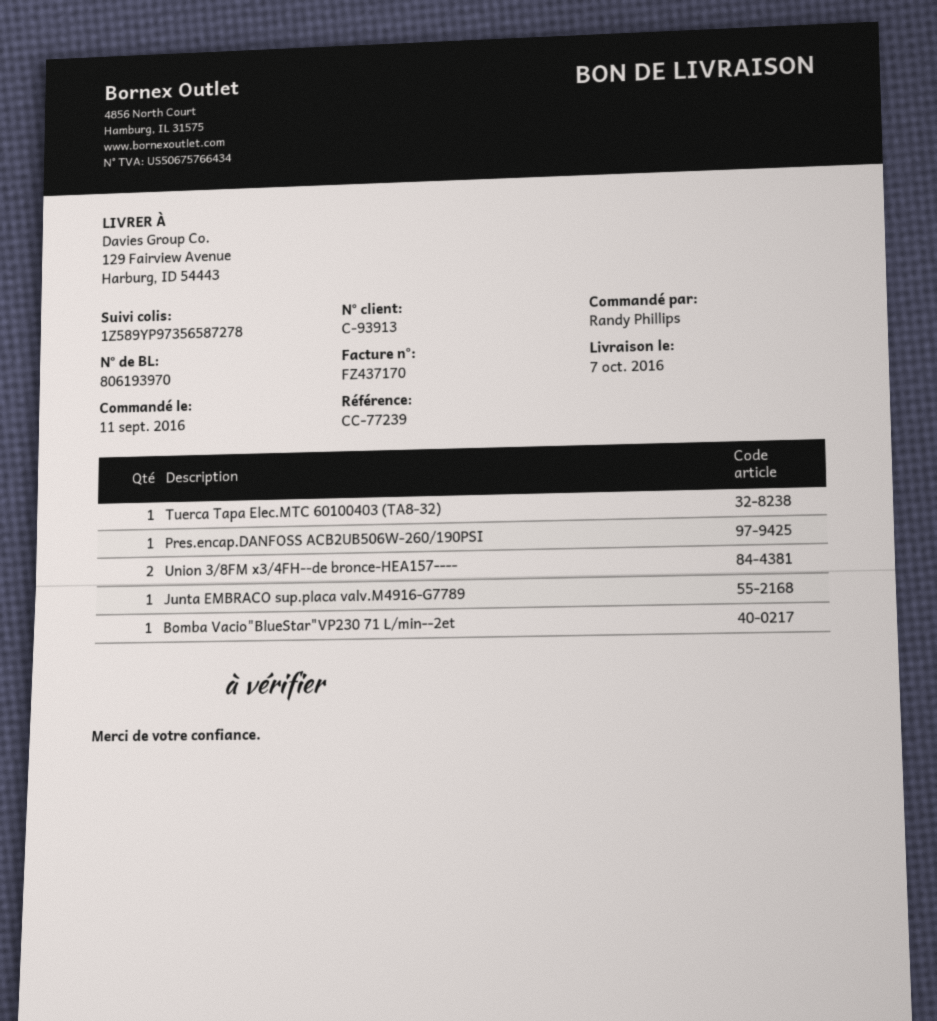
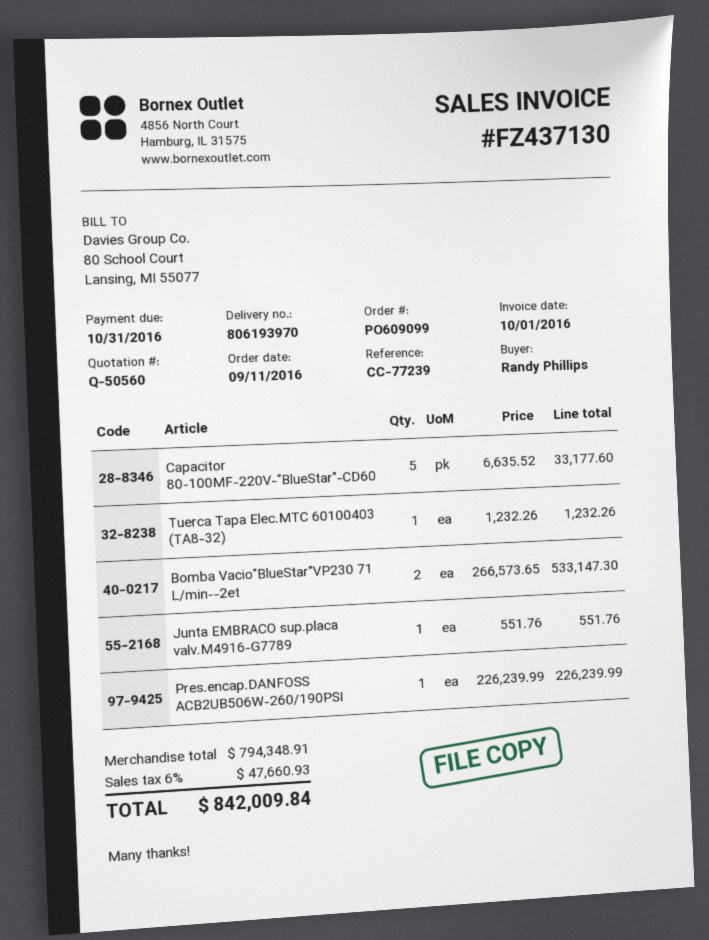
invoice number: FZ437170 -> FZ437130
Union 3/8FM x3/4FH--de bronce-HEA157----: 2 -> none
Bomba Vacio"BlueStar"VP230 71 L/min--2et: 1 -> 2
Capacitor 80-100MF-220V-"BlueStar"-CD60: none -> 5

